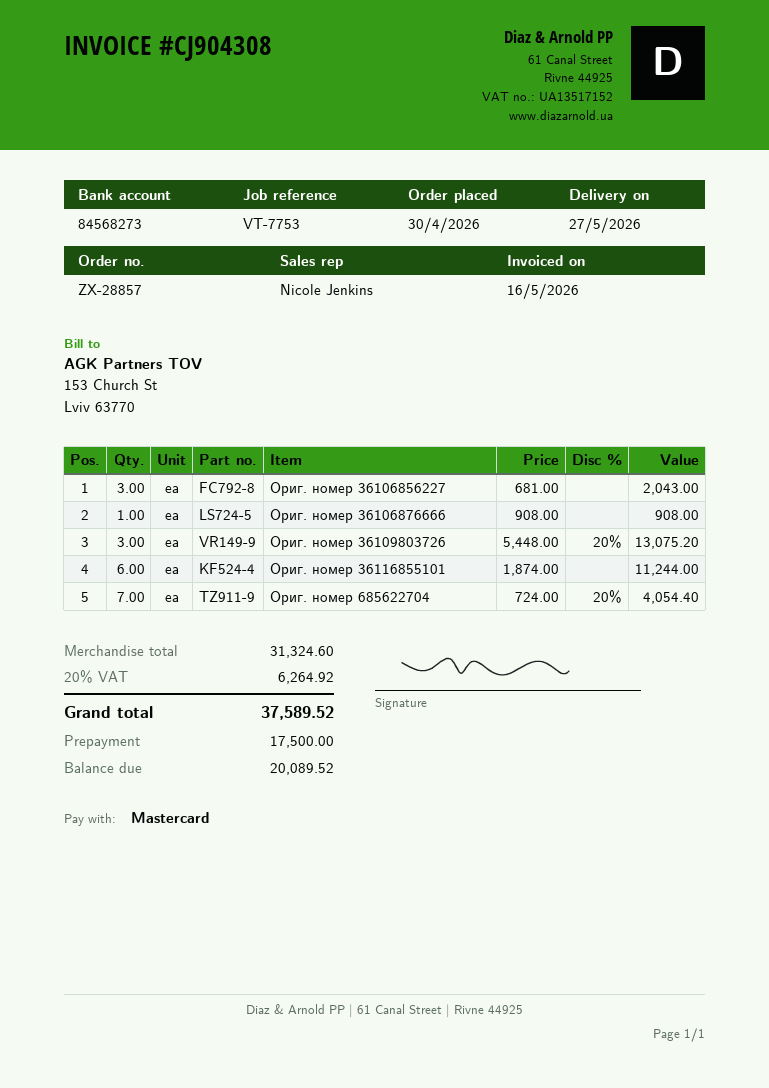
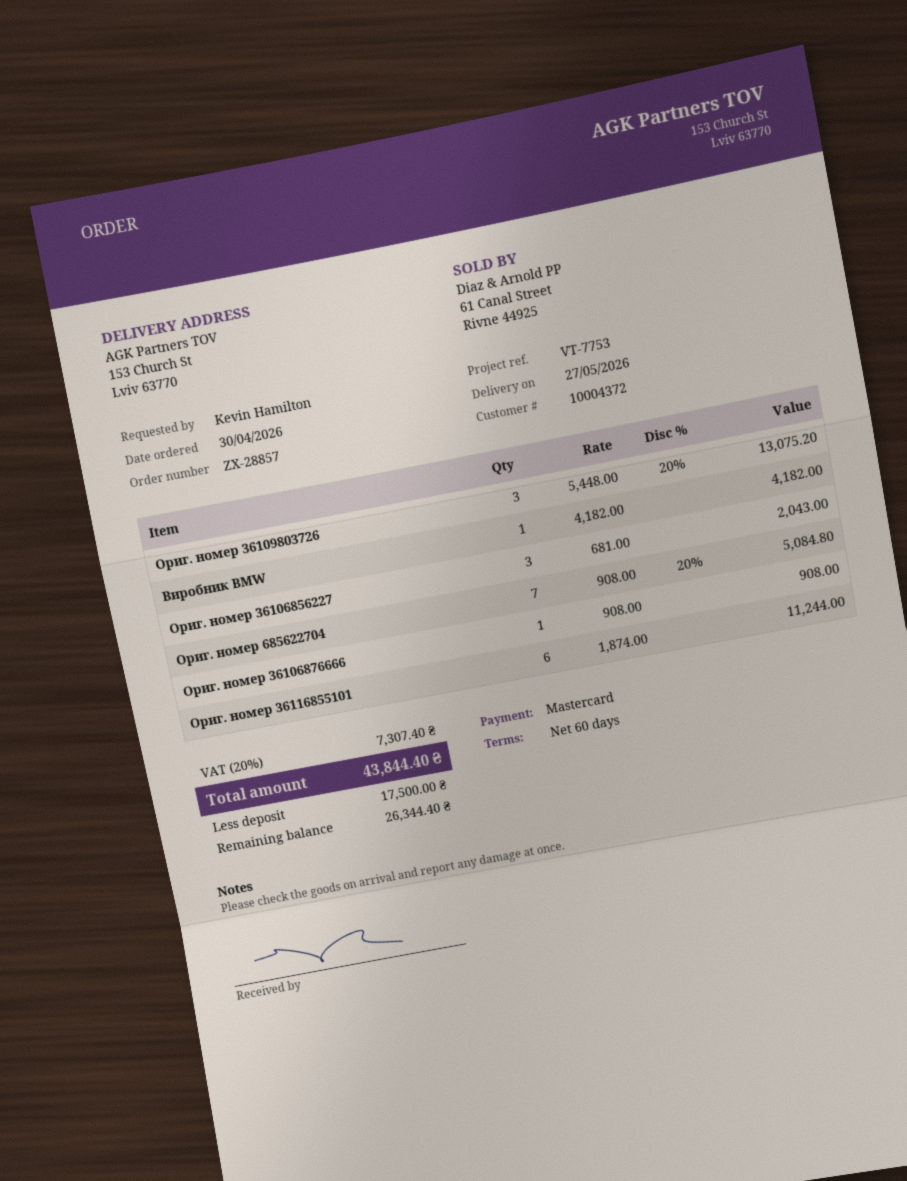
Ориг. номер 685622704: 7 x 724.00 - 20% = 4054.40 -> 7 x 908.00 - 20% = 5084.80
Виробник BMW: none -> 1 x 4182.00 = 4182.00
tax: 20% = 6264.92 -> 20% = 7307.40
total: 37589.52 -> 43844.40
balance: 20089.52 -> 26344.40

